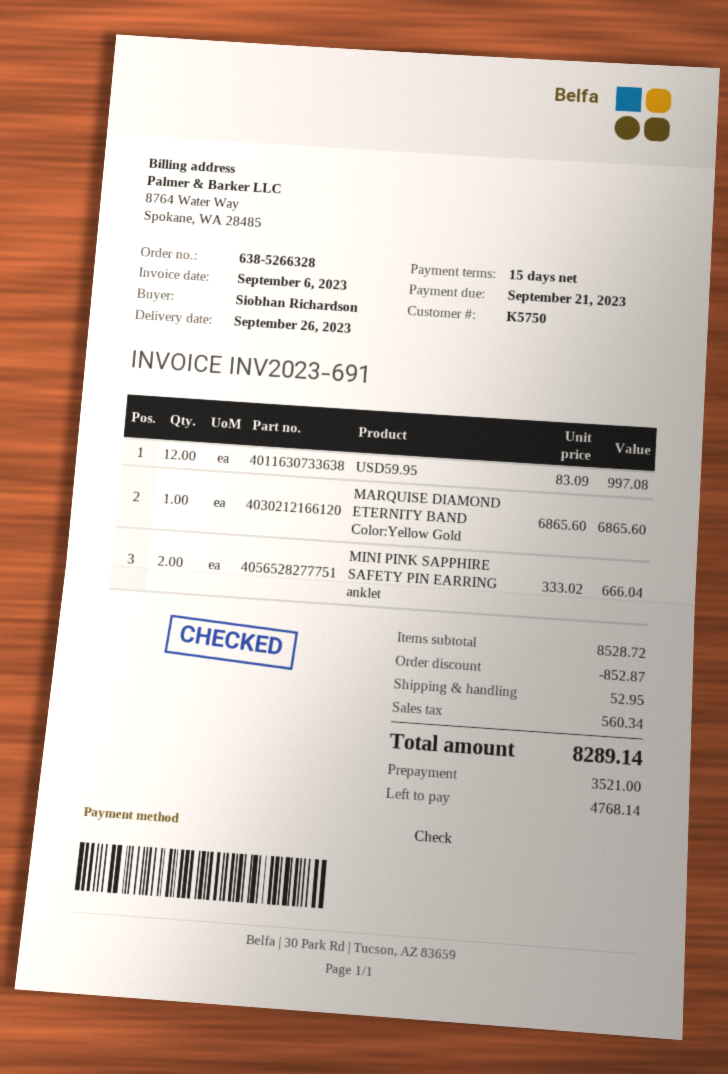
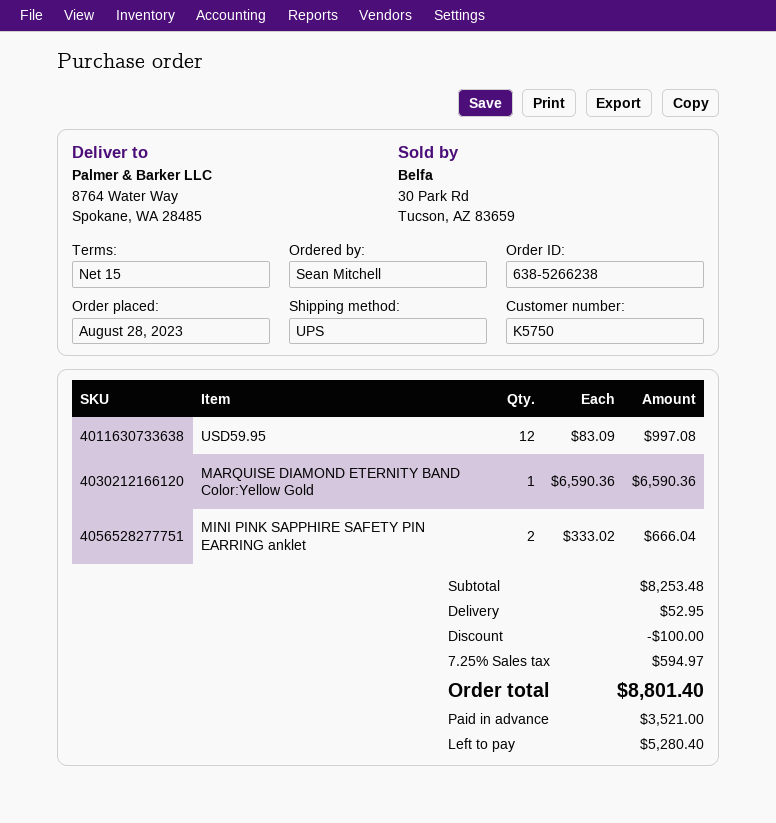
order number: 638-5266328 -> 638-5266238
ordered by: Siobhan Richardson -> Sean Mitchell
MARQUISE DIAMOND ETERNITY BAND Color:Yellow Gold: 1 x 6865.60 = 6865.60 -> 1 x 6590.36 = 6590.36
subtotal: 8528.72 -> 8253.48
discount: 852.87 -> 100.00
tax: 560.34 -> 594.97
total: 8289.14 -> 8801.40
balance: 4768.14 -> 5280.40

